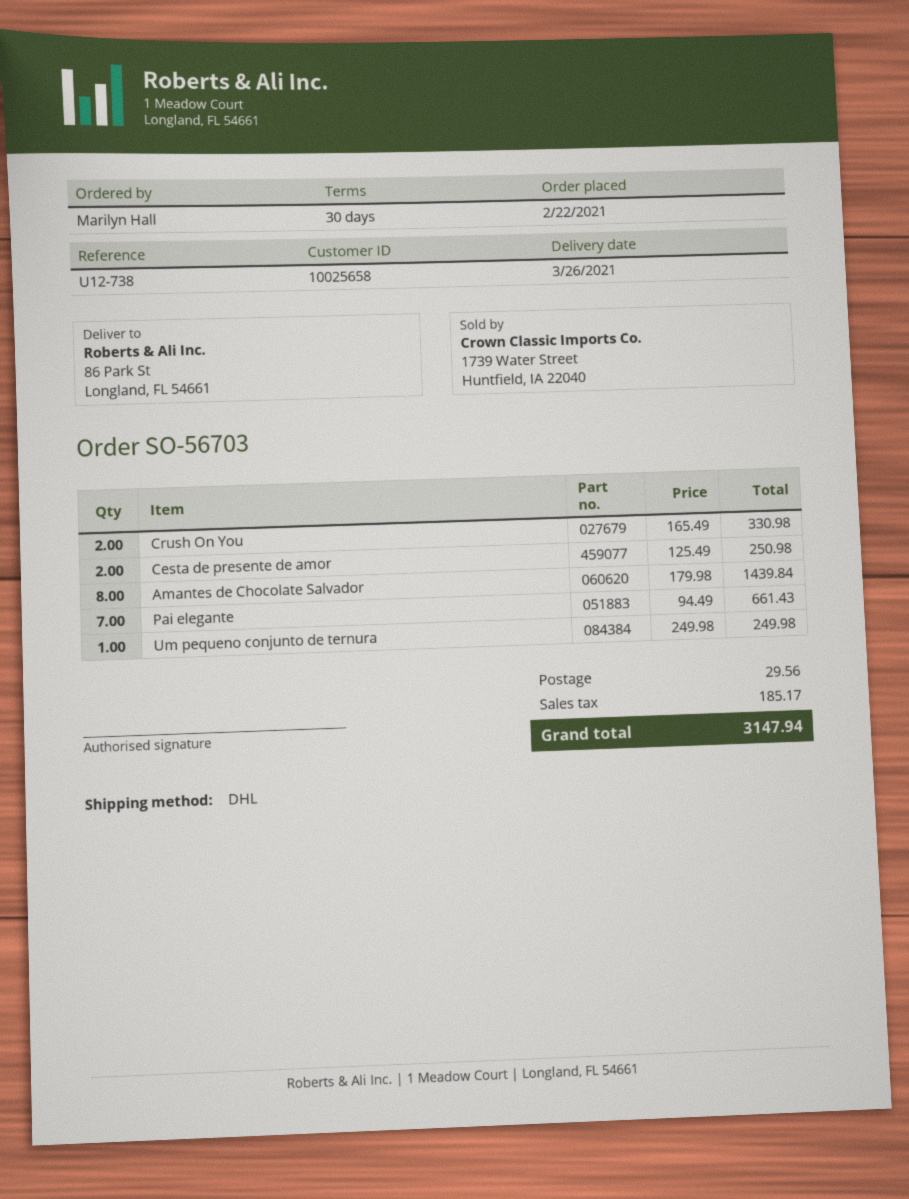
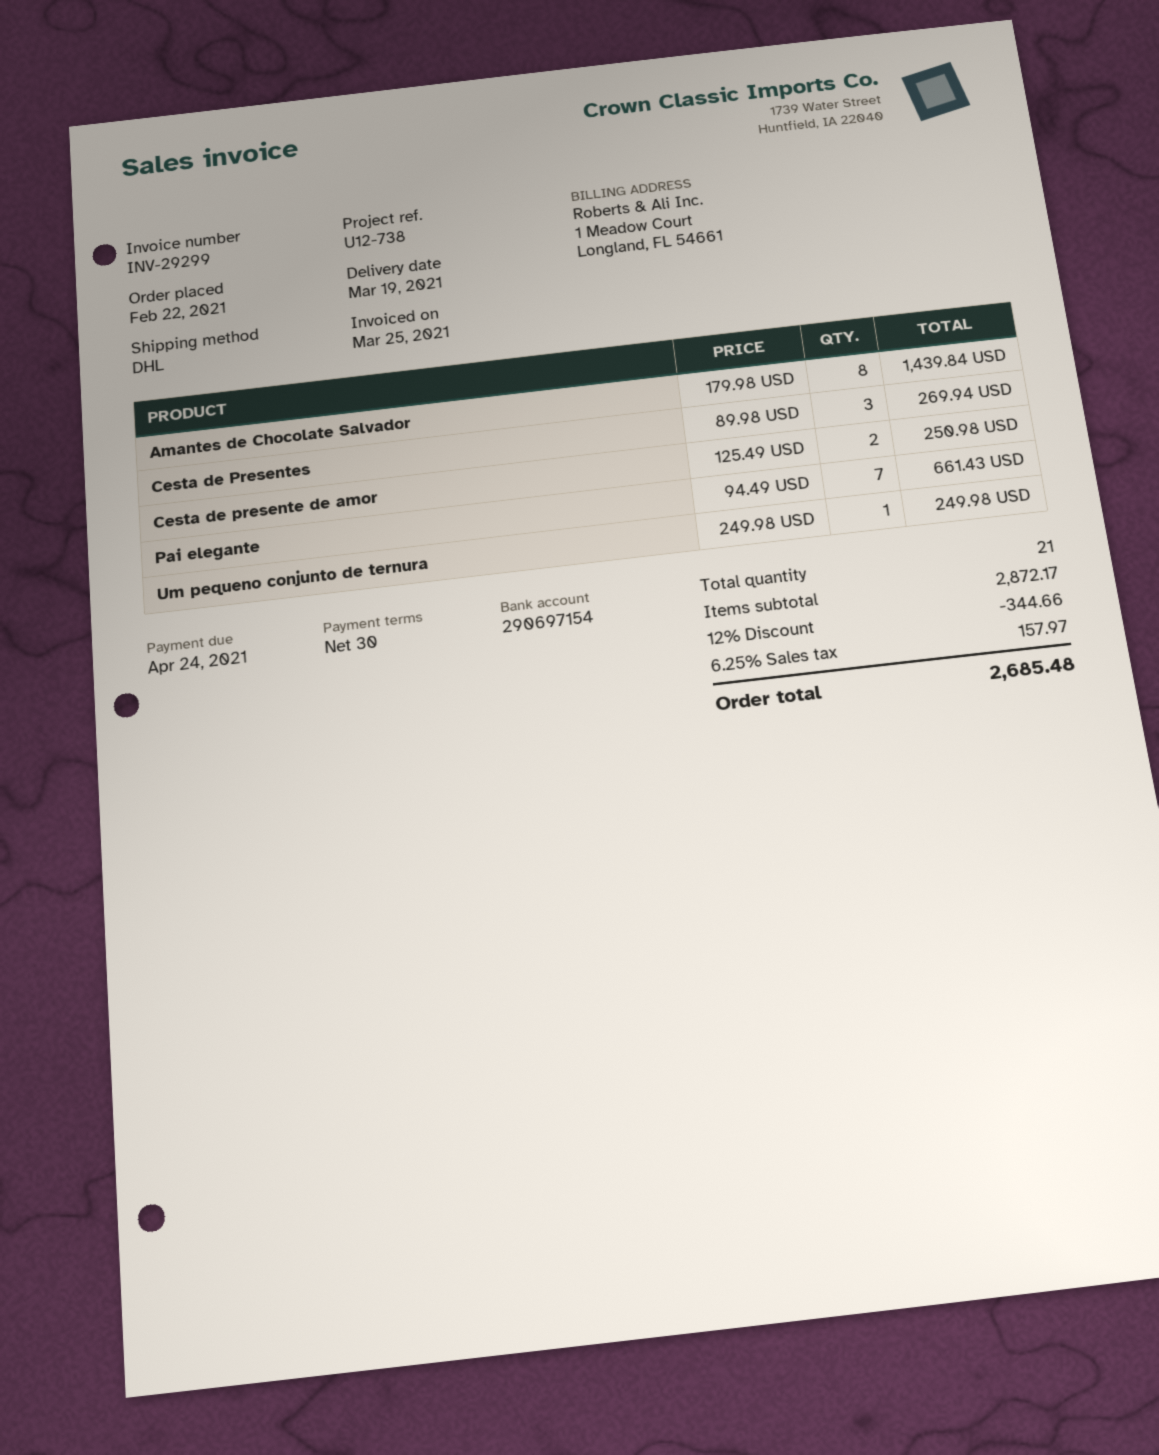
delivery date: 2021-03-26 -> 2021-03-19
Crush On You: 2 x 165.49 = 330.98 -> none
Cesta de Presentes: none -> 3 x 89.98 = 269.94
discount: none -> 12% = 344.66
shipping: 29.56 -> none
tax: 185.17 -> 157.97
total: 3147.94 -> 2685.48

